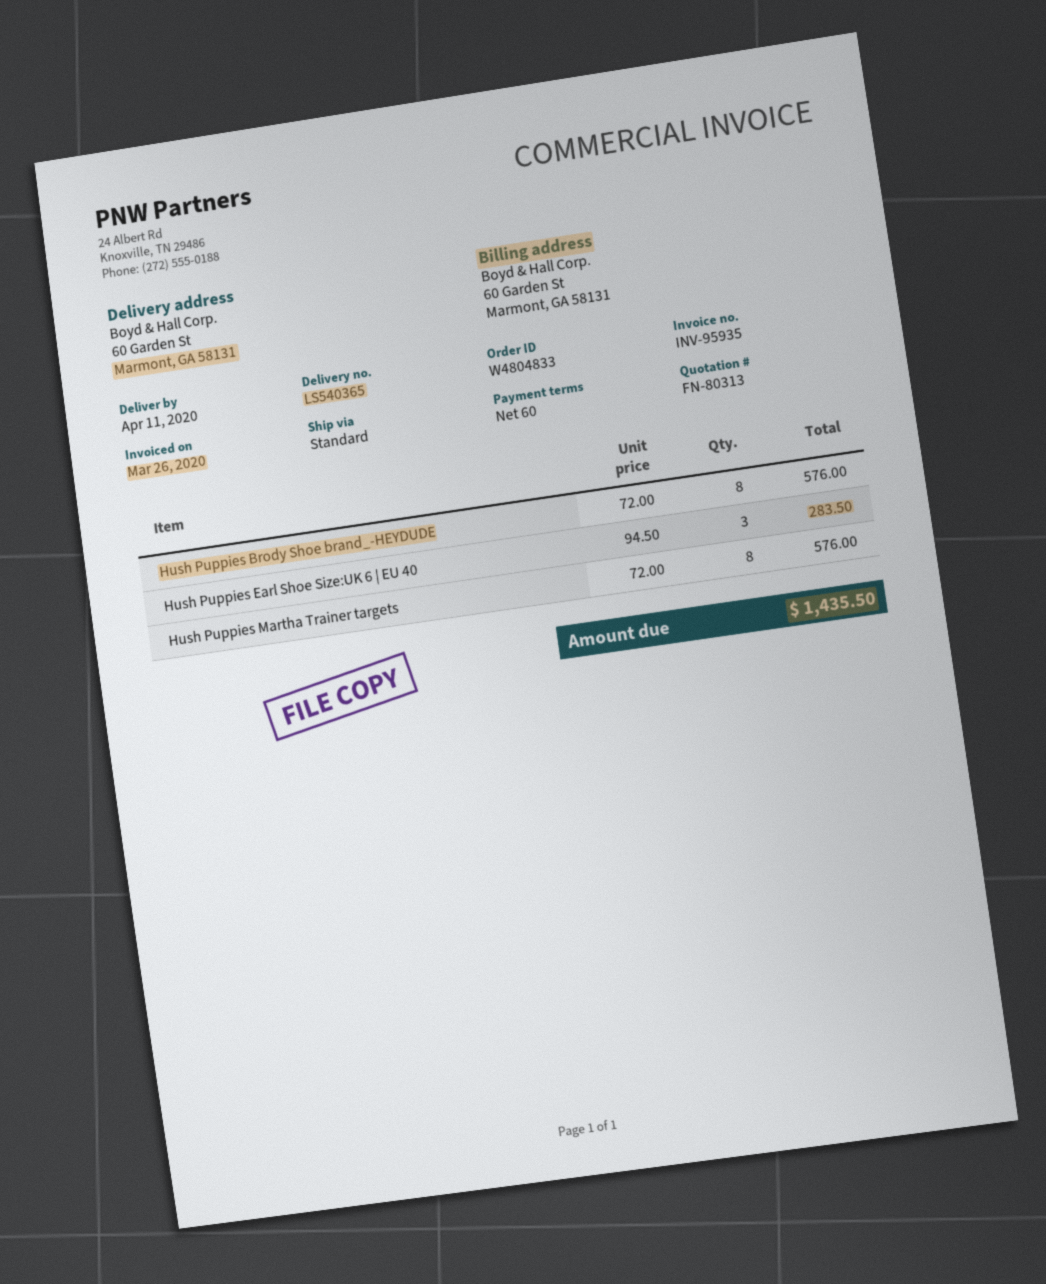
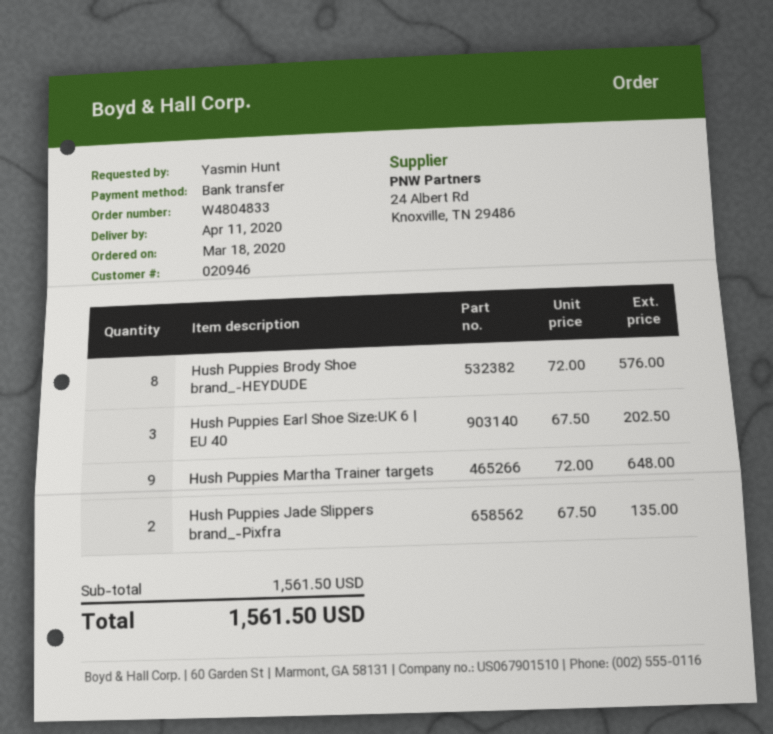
Hush Puppies Earl Shoe Size:UK 6 | EU 40: 3 x 94.50 = 283.50 -> 3 x 67.50 = 202.50
Hush Puppies Martha Trainer targets: 8 x 72.00 = 576.00 -> 9 x 72.00 = 648.00
Hush Puppies Jade Slippers brand_-Pixfra: none -> 2 x 67.50 = 135.00
total: 1435.50 -> 1561.50

